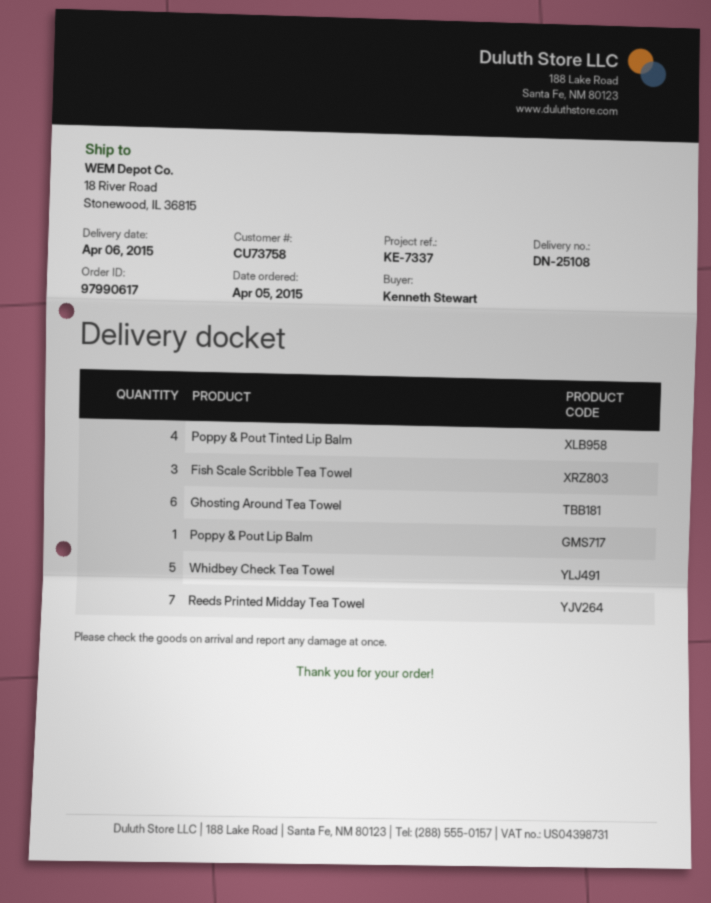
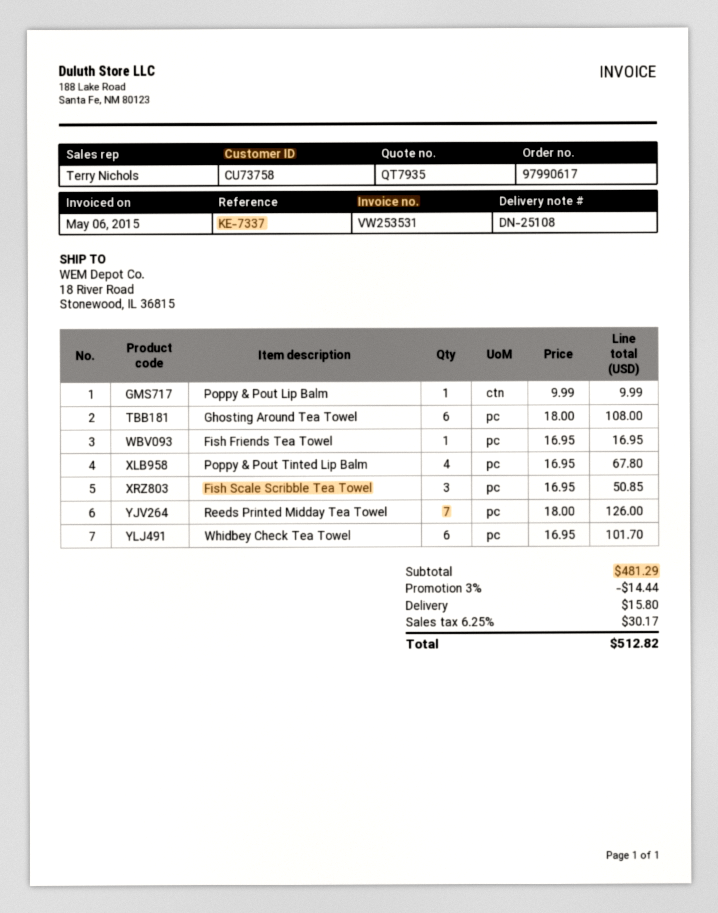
Whidbey Check Tea Towel: 5 -> 6
Fish Friends Tea Towel: none -> 1

